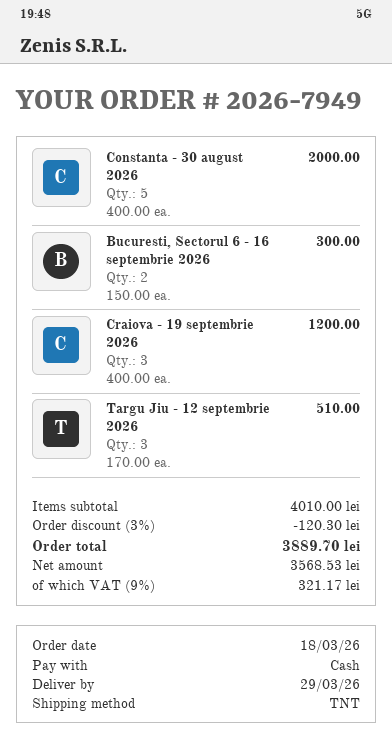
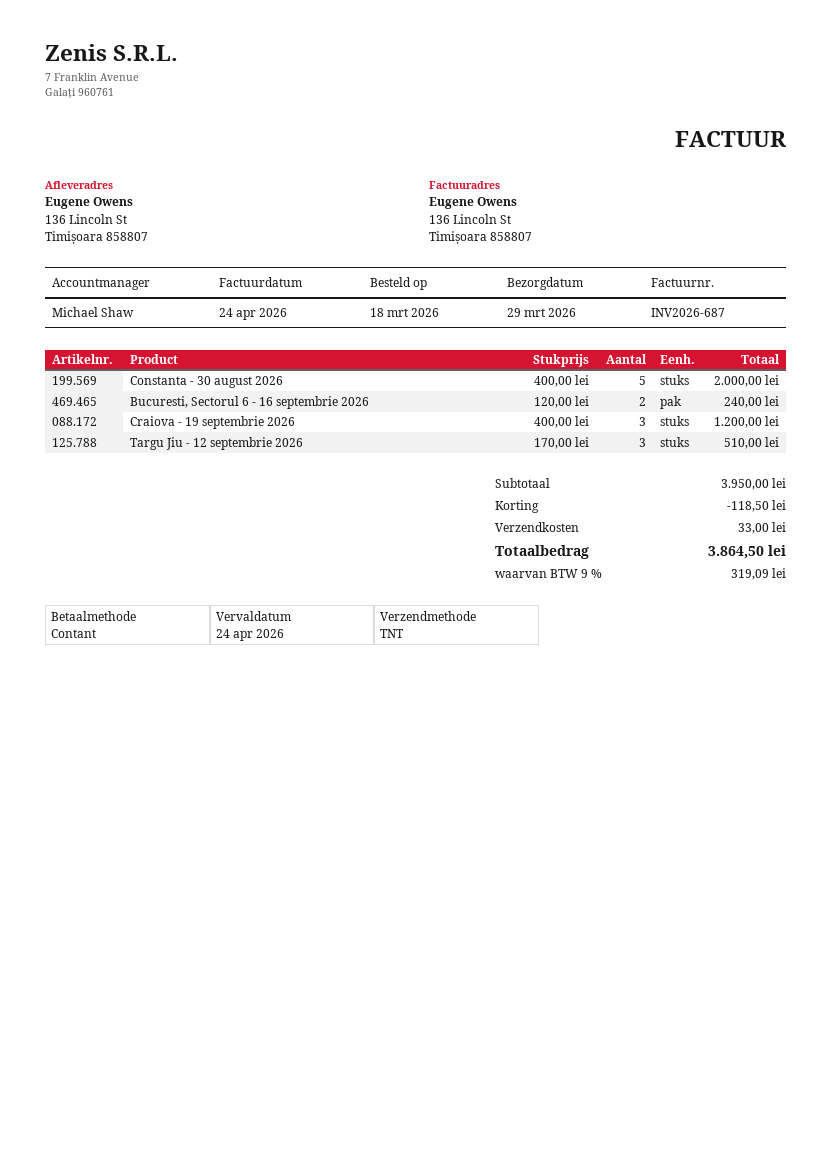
Bucuresti, Sectorul 6 - 16 septembrie 2026: 2 x 150.00 = 300.00 -> 2 x 120.00 = 240.00
subtotal: 4010.00 -> 3950.00
discount: 120.30 -> 118.50
shipping: none -> 33.00
tax: 9% = 321.17 -> 9% = 319.09
total: 3889.70 -> 3864.50

